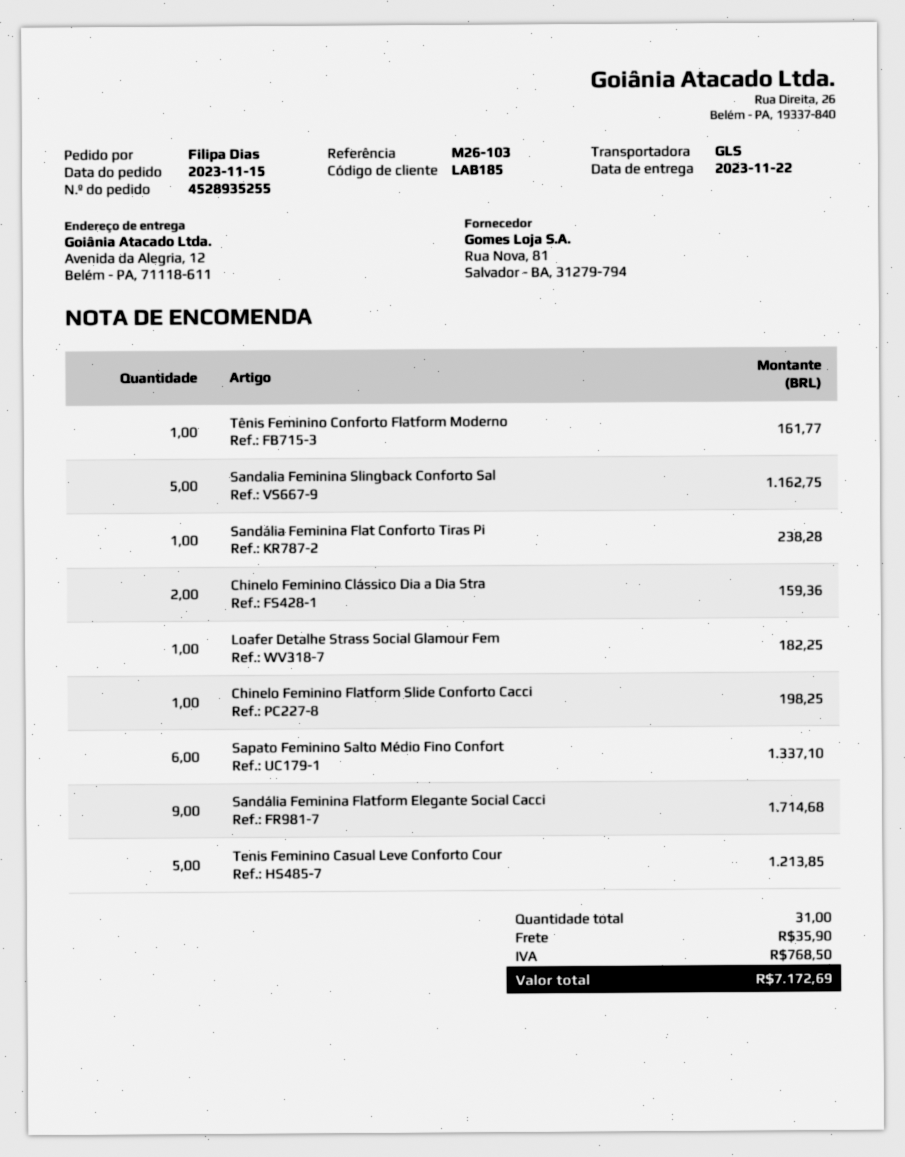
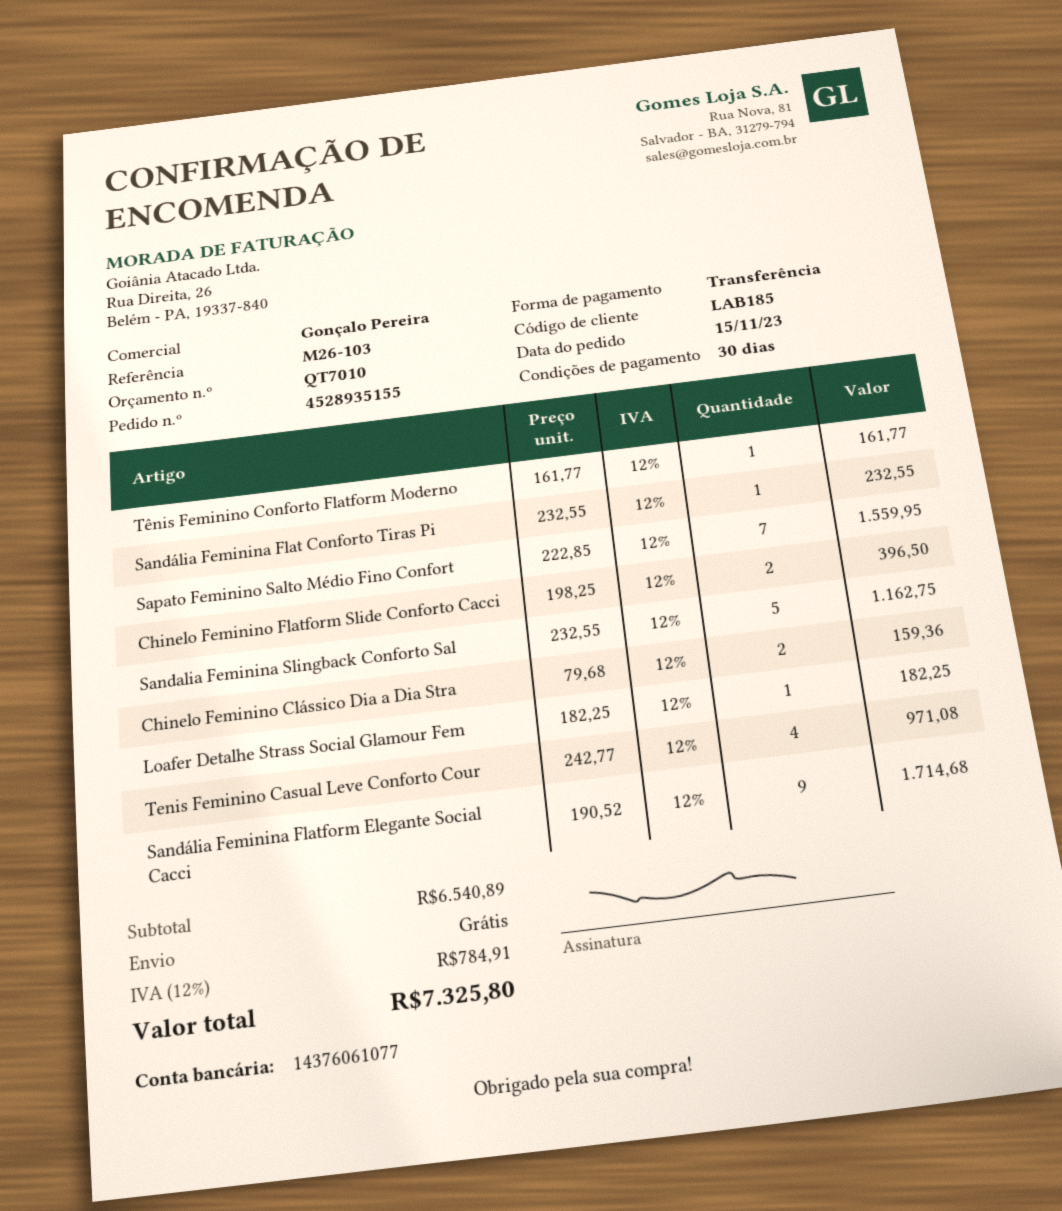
order number: 4528935255 -> 4528935155
Sandália Feminina Flat Conforto Tiras Pi: 1 for 238.28 -> 1 for 232.55
Chinelo Feminino Flatform Slide Conforto Cacci: 1 for 198.25 -> 2 for 396.50
Sapato Feminino Salto Médio Fino Confort: 6 for 1337.10 -> 7 for 1559.95
Tenis Feminino Casual Leve Conforto Cour: 5 for 1213.85 -> 4 for 971.08
shipping: 35.90 -> 0.00
tax: 768.50 -> 784.91
total: 7172.69 -> 7325.80

